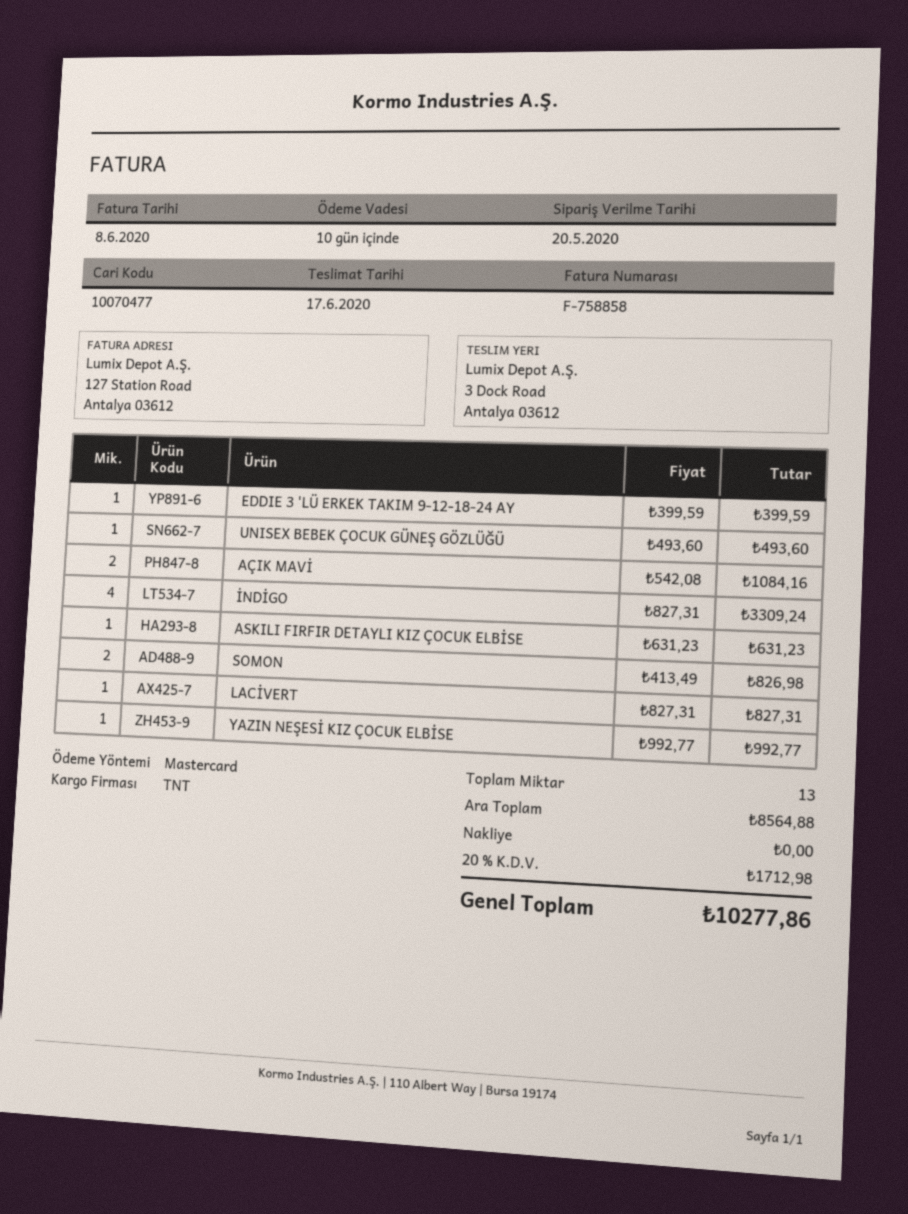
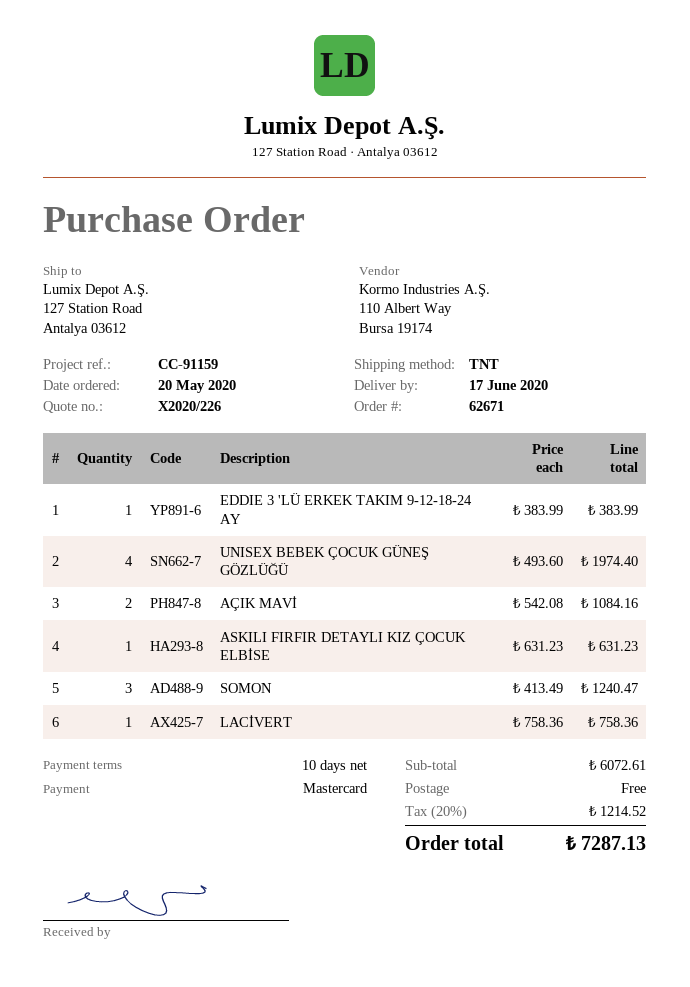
ship to: 3 Dock Road, Antalya 03612 -> 127 Station Road, Antalya 03612
EDDIE 3 'LÜ ERKEK TAKIM 9-12-18-24 AY: 1 x 399.59 = 399.59 -> 1 x 383.99 = 383.99
UNISEX BEBEK ÇOCUK GÜNEŞ GÖZLÜĞÜ: 1 x 493.60 = 493.60 -> 4 x 493.60 = 1974.40
İNDİGO: 4 x 827.31 = 3309.24 -> none
SOMON: 2 x 413.49 = 826.98 -> 3 x 413.49 = 1240.47
LACİVERT: 1 x 827.31 = 827.31 -> 1 x 758.36 = 758.36
YAZIN NEŞESİ KIZ ÇOCUK ELBİSE: 1 x 992.77 = 992.77 -> none
subtotal: 8564.88 -> 6072.61
tax: 20% = 1712.98 -> 20% = 1214.52
total: 10277.86 -> 7287.13

